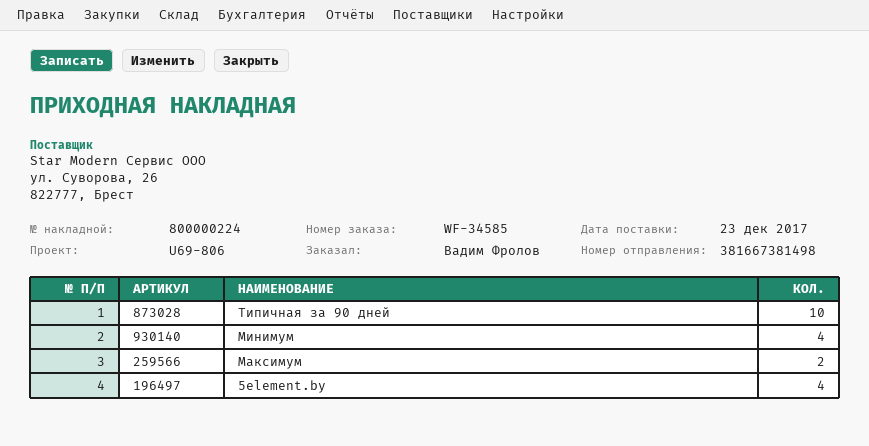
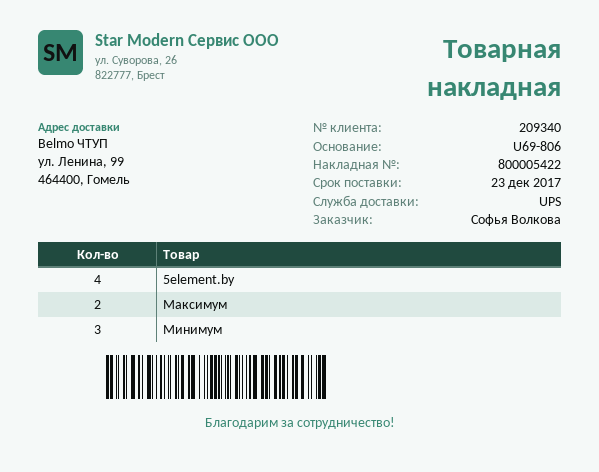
delivery note number: 800000224 -> 800005422
ordered by: Вадим Фролов -> Софья Волкова
Типичная за 90 дней: 10 -> none
Минимум: 4 -> 3

